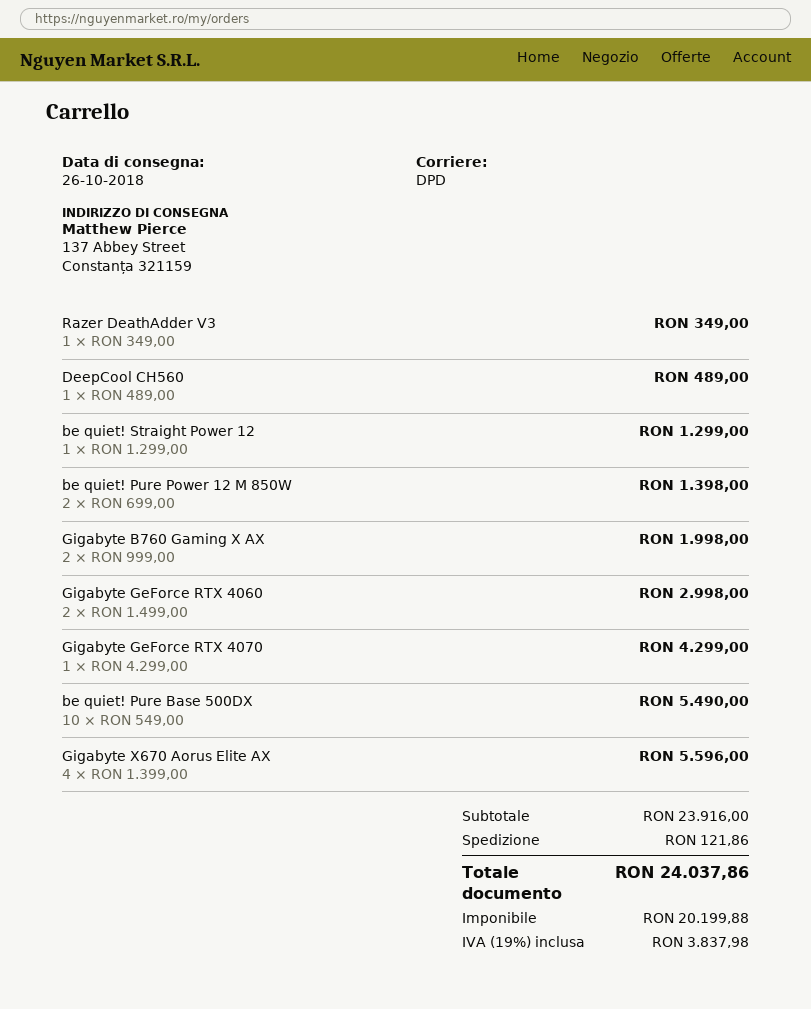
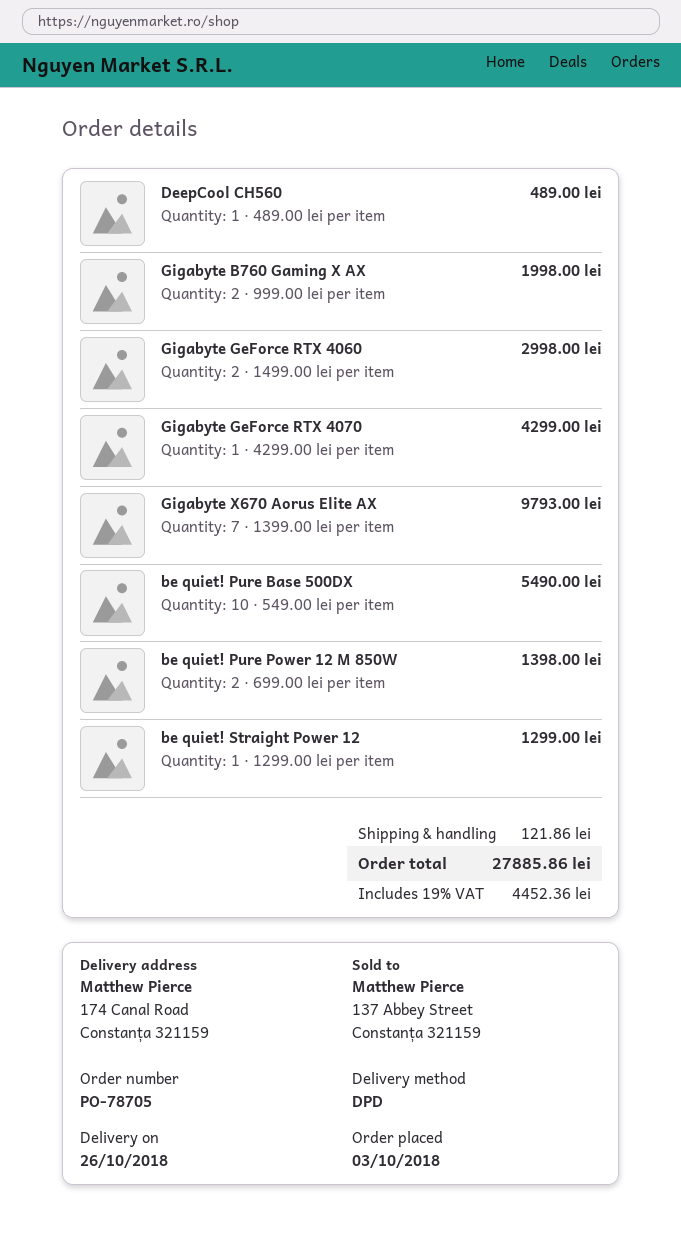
ship to: 137 Abbey Street, Constanța 321159 -> 174 Canal Road, Constanța 321159
Razer DeathAdder V3: 1 x 349.00 = 349.00 -> none
Gigabyte X670 Aorus Elite AX: 4 x 1399.00 = 5596.00 -> 7 x 1399.00 = 9793.00
tax: 19% = 3837.98 -> 19% = 4452.36
total: 24037.86 -> 27885.86

